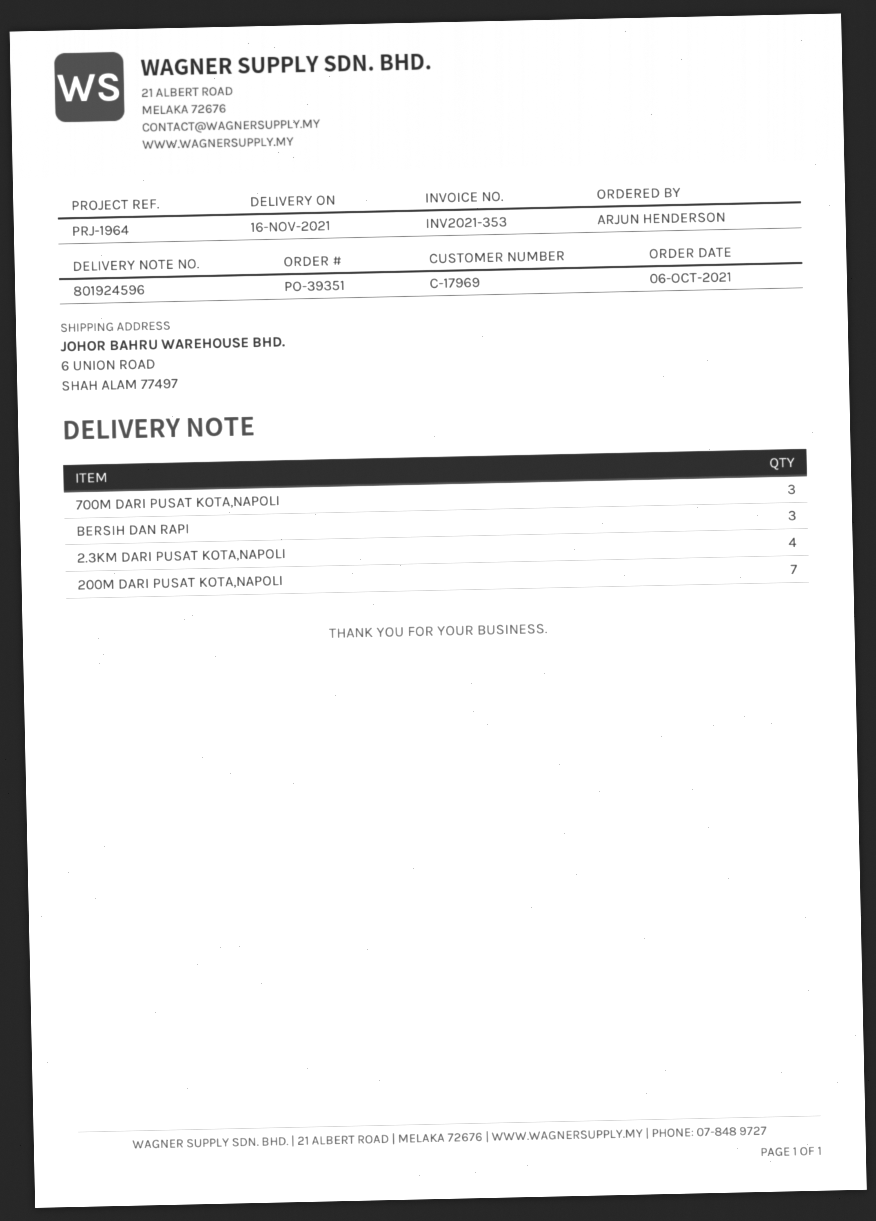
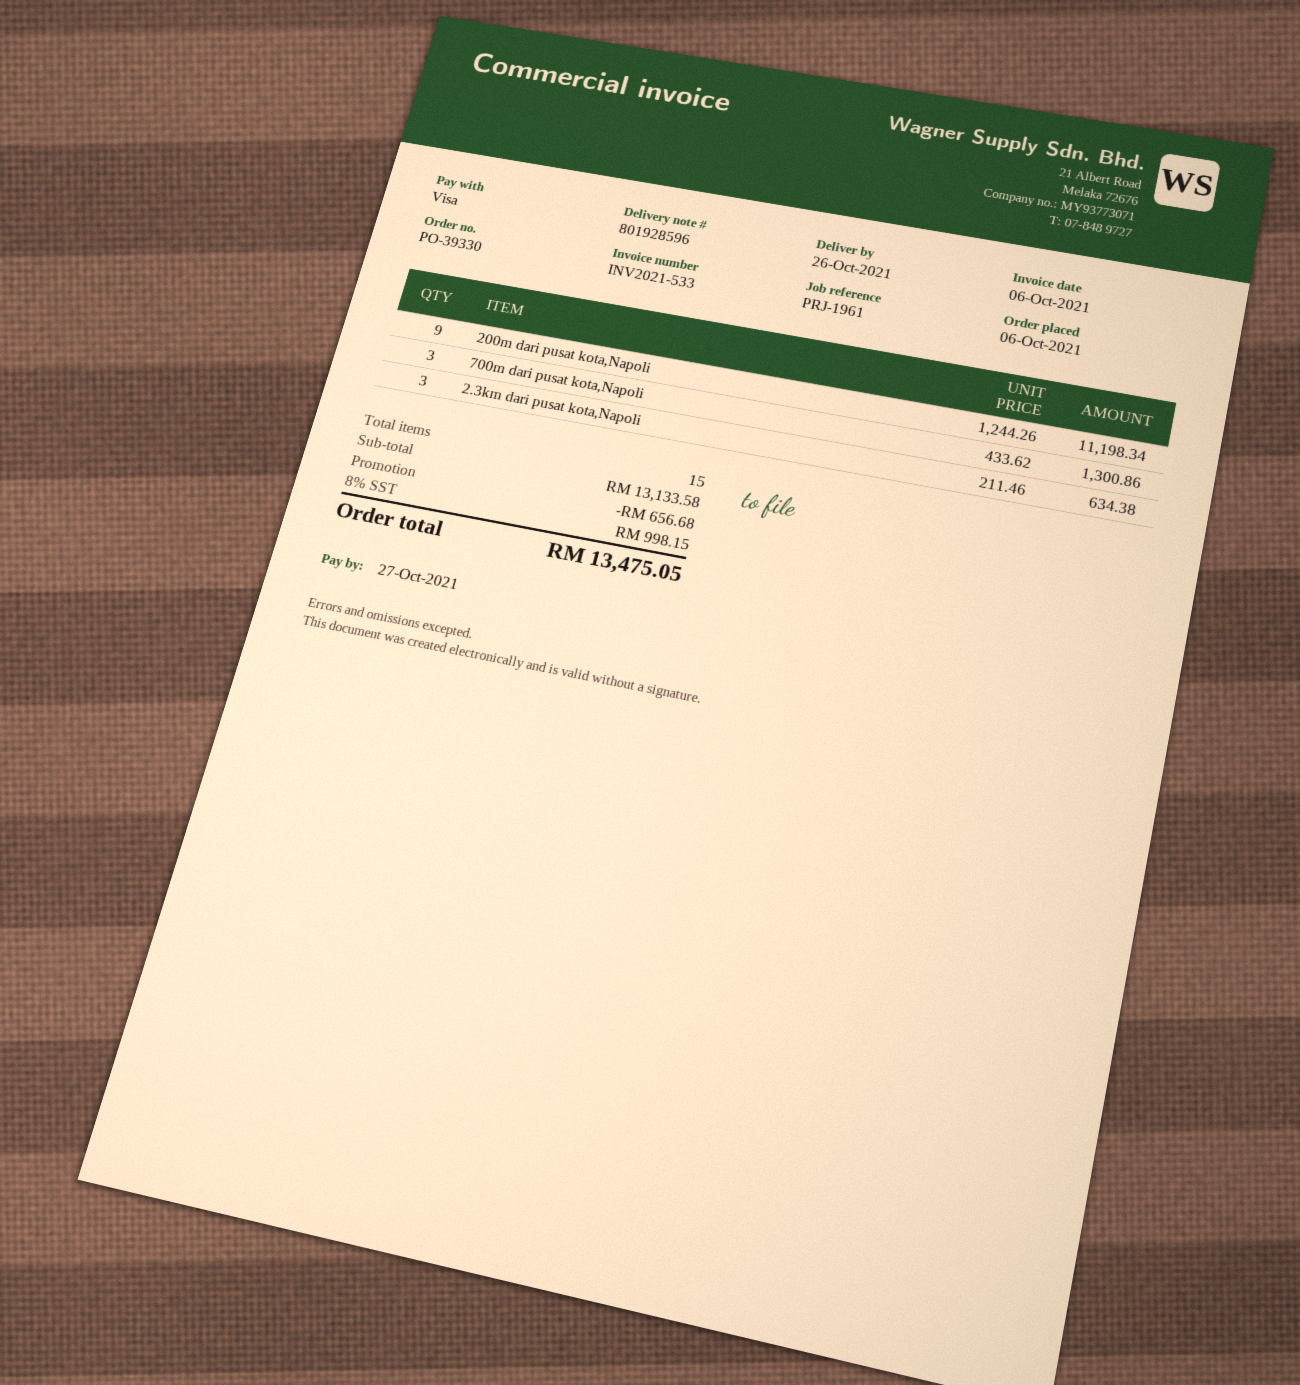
order number: PO-39351 -> PO-39330
delivery note number: 801924596 -> 801928596
delivery date: 2021-11-16 -> 2021-10-26
invoice number: INV2021-353 -> INV2021-533
reference: PRJ-1964 -> PRJ-1961
BERSIH DAN RAPI: 3 -> none
2.3KM DARI PUSAT KOTA,NAPOLI: 4 -> 3
200M DARI PUSAT KOTA,NAPOLI: 7 -> 9

